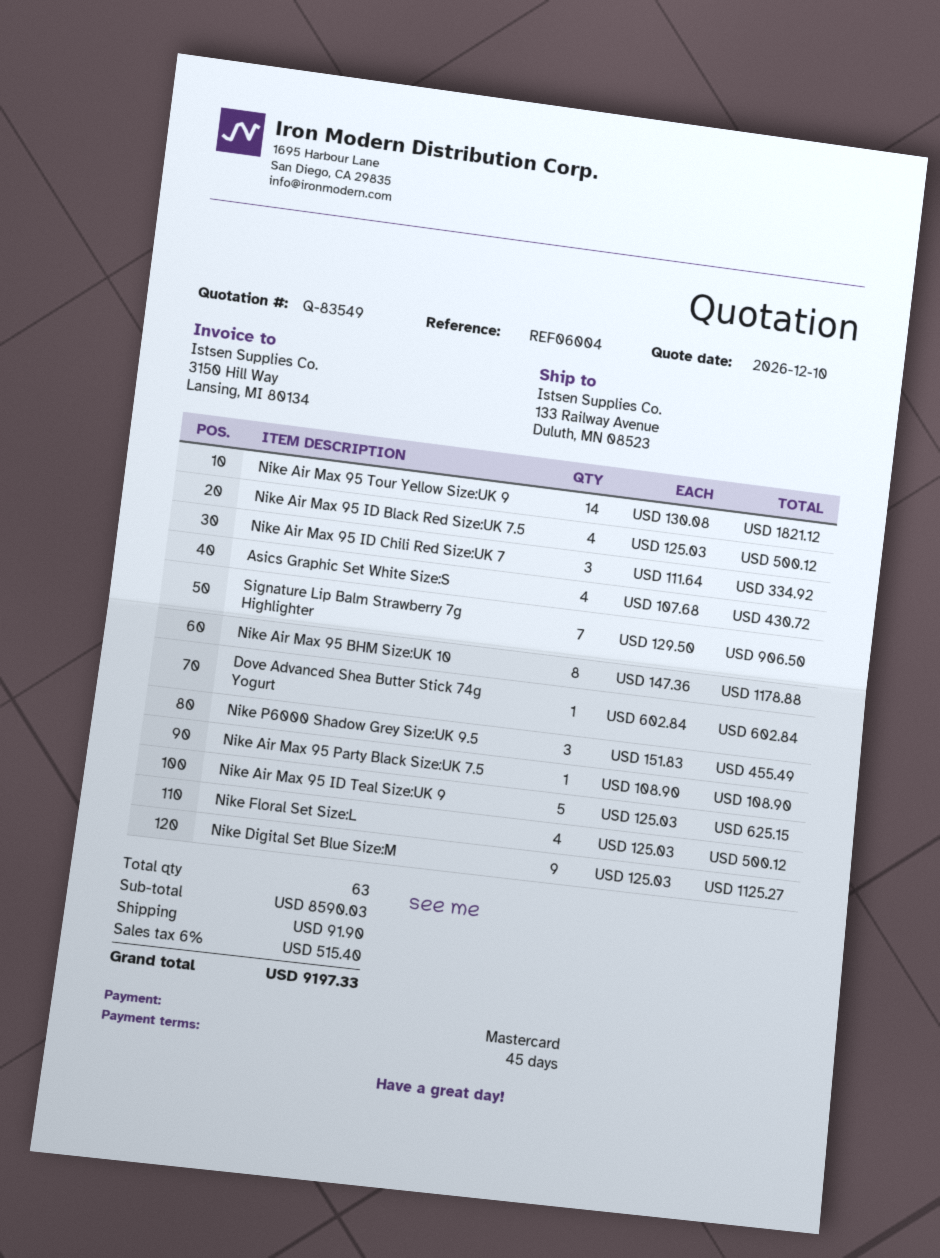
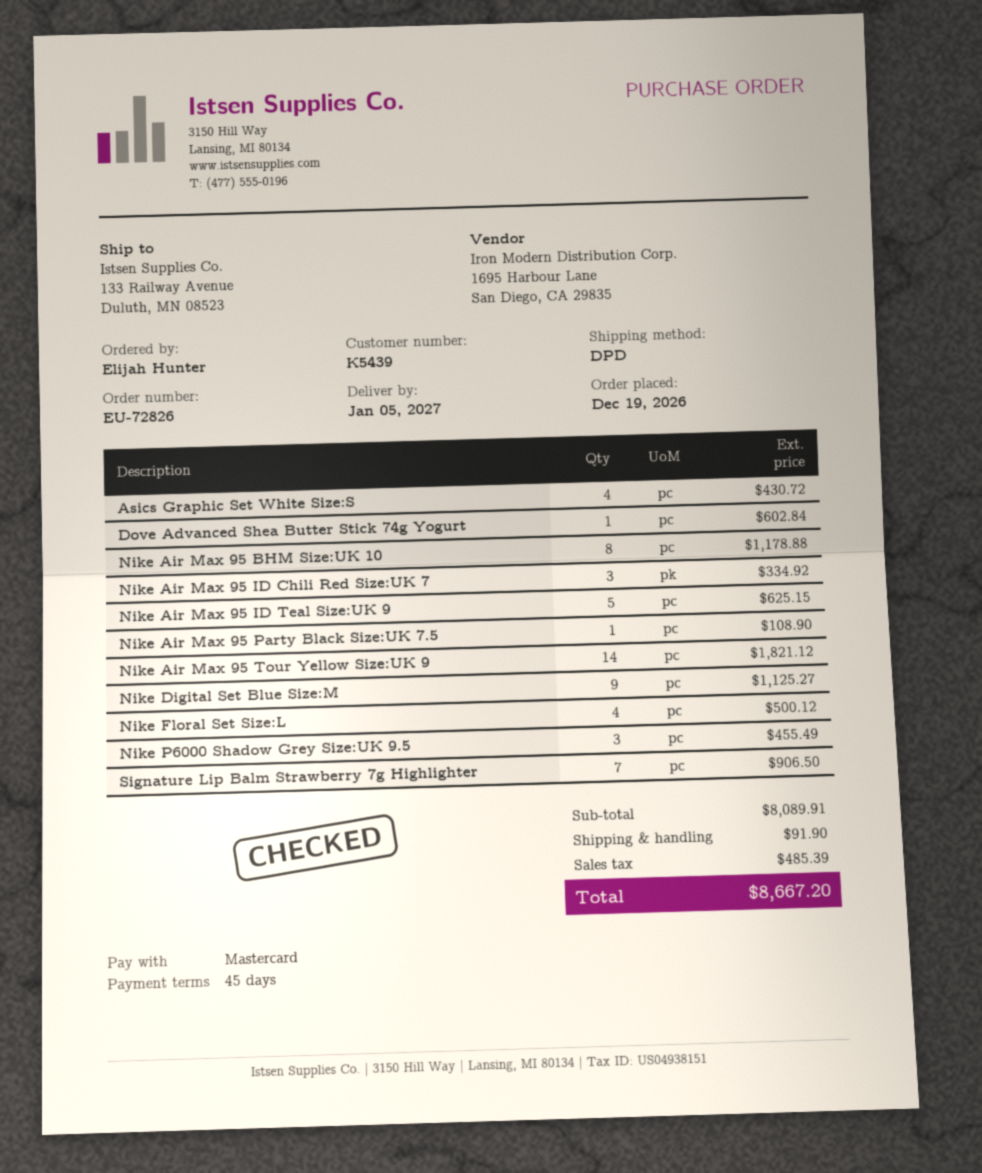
Nike Air Max 95 ID Black Red Size:UK 7.5: 4 for 500.12 -> none
subtotal: 8590.03 -> 8089.91
tax: 515.40 -> 485.39
total: 9197.33 -> 8667.20

